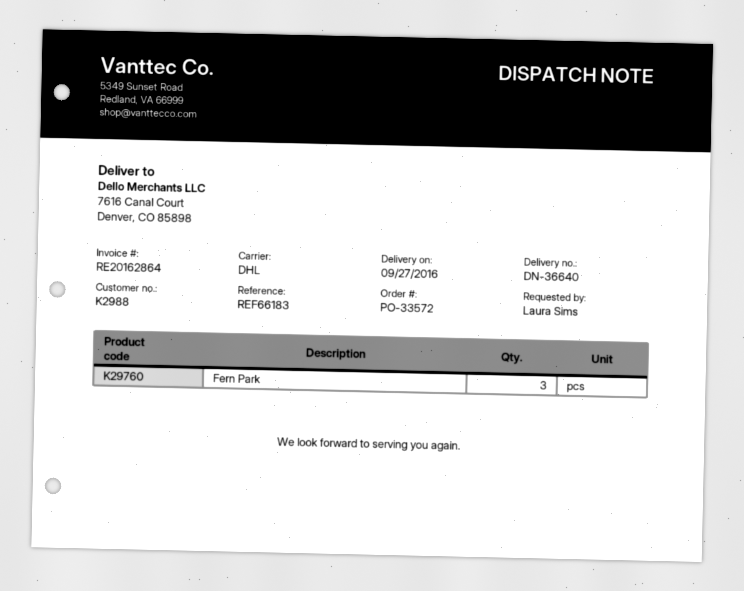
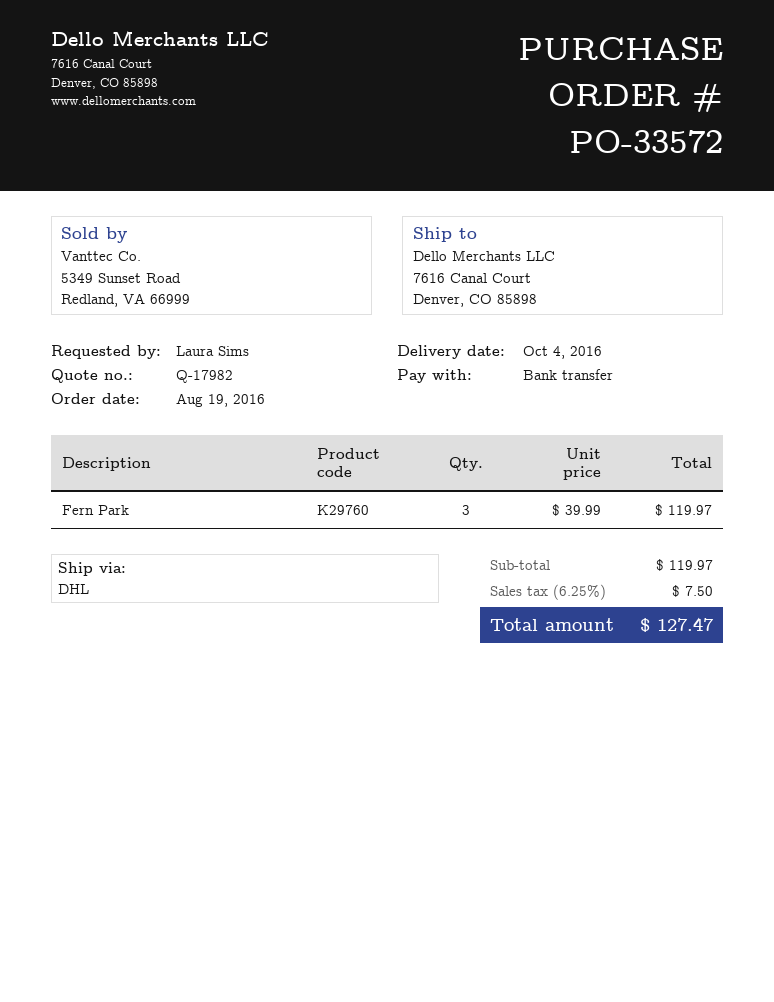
delivery date: 2016-09-27 -> 2016-10-04

